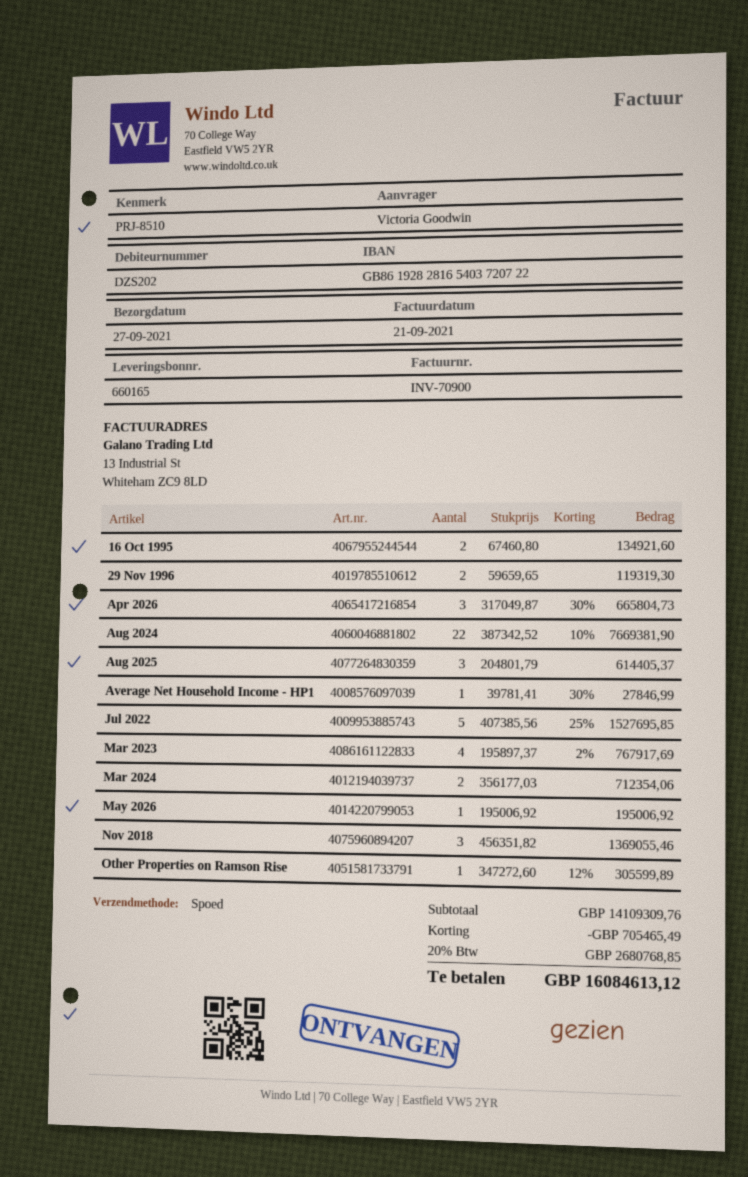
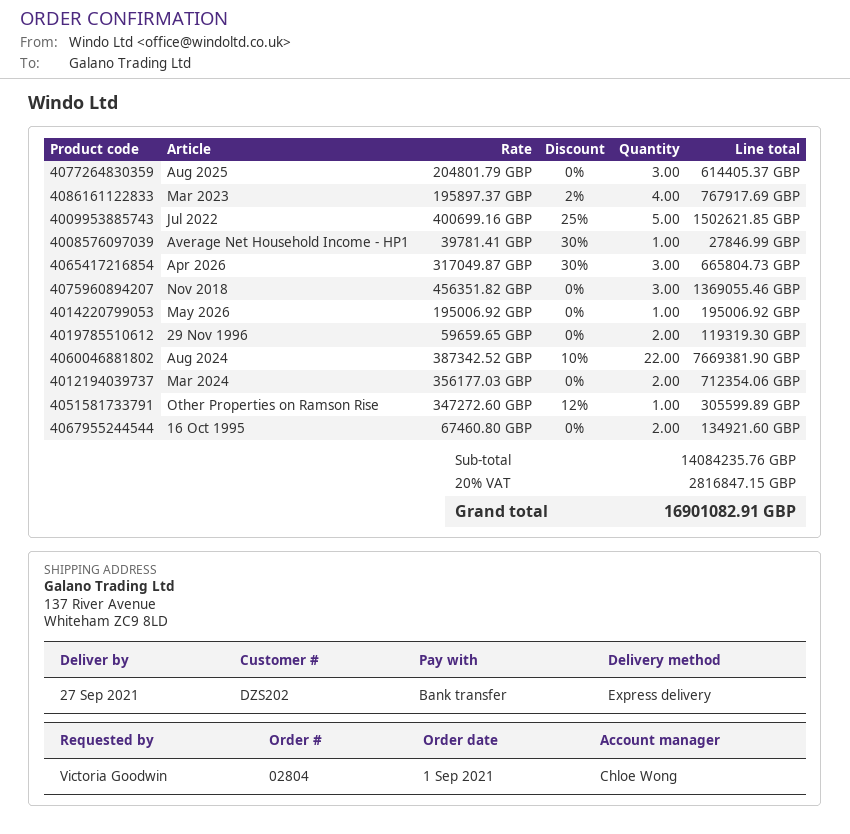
Jul 2022: 5 x 407385.56 - 25% = 1527695.85 -> 5 x 400699.16 - 25% = 1502621.85
subtotal: 14109309.76 -> 14084235.76
discount: 705465.49 -> none
tax: 20% = 2680768.85 -> 20% = 2816847.15
total: 16084613.12 -> 16901082.91

